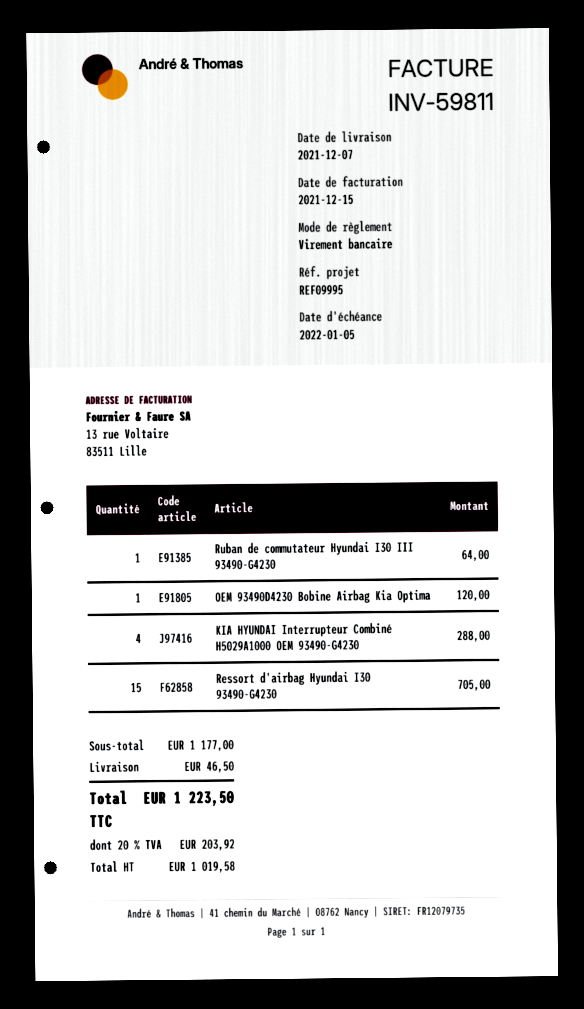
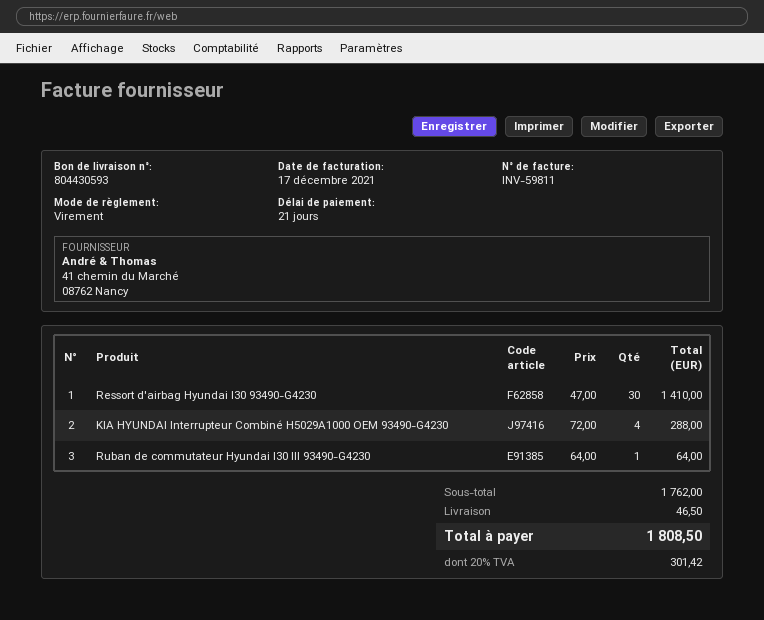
invoice date: 2021-12-15 -> 2021-12-17
OEM 93490D4230 Bobine Airbag Kia Optima: 1 for 120.00 -> none
Ressort d'airbag Hyundai I30 93490-G4230: 15 for 705.00 -> 30 for 1410.00
subtotal: 1177.00 -> 1762.00
tax: 20% = 203.92 -> 20% = 301.42
total: 1223.50 -> 1808.50

